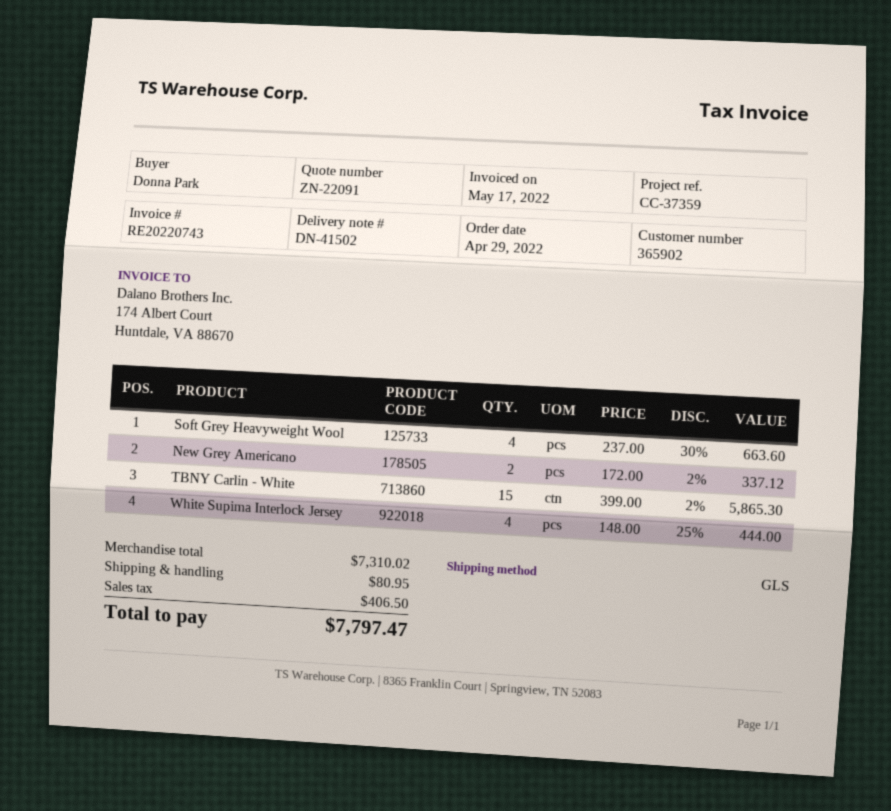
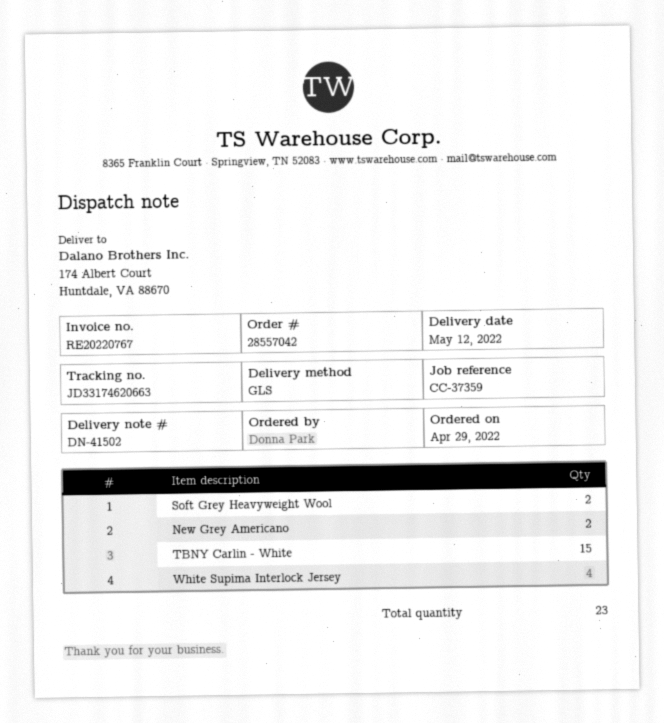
invoice number: RE20220743 -> RE20220767
Soft Grey Heavyweight Wool: 4 -> 2

